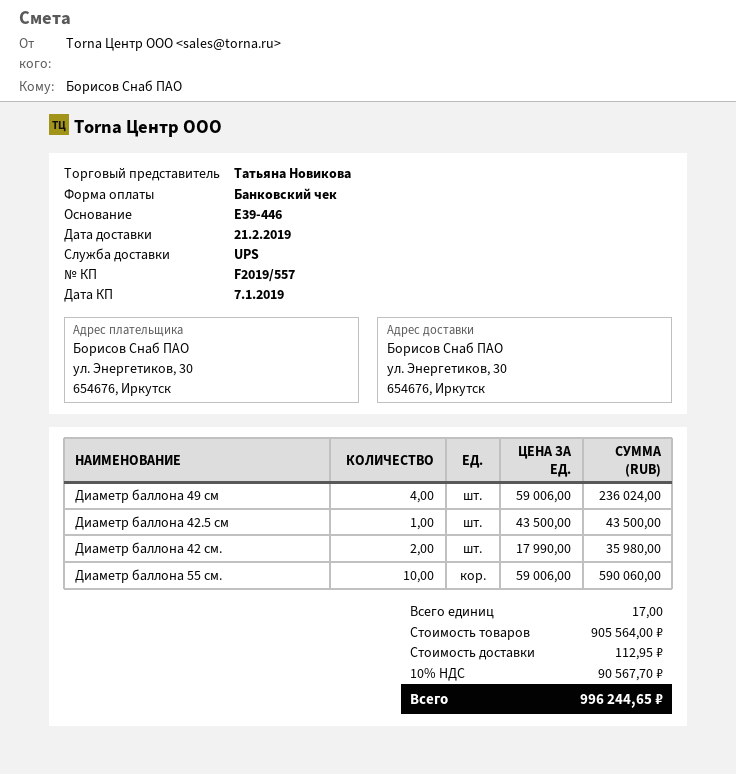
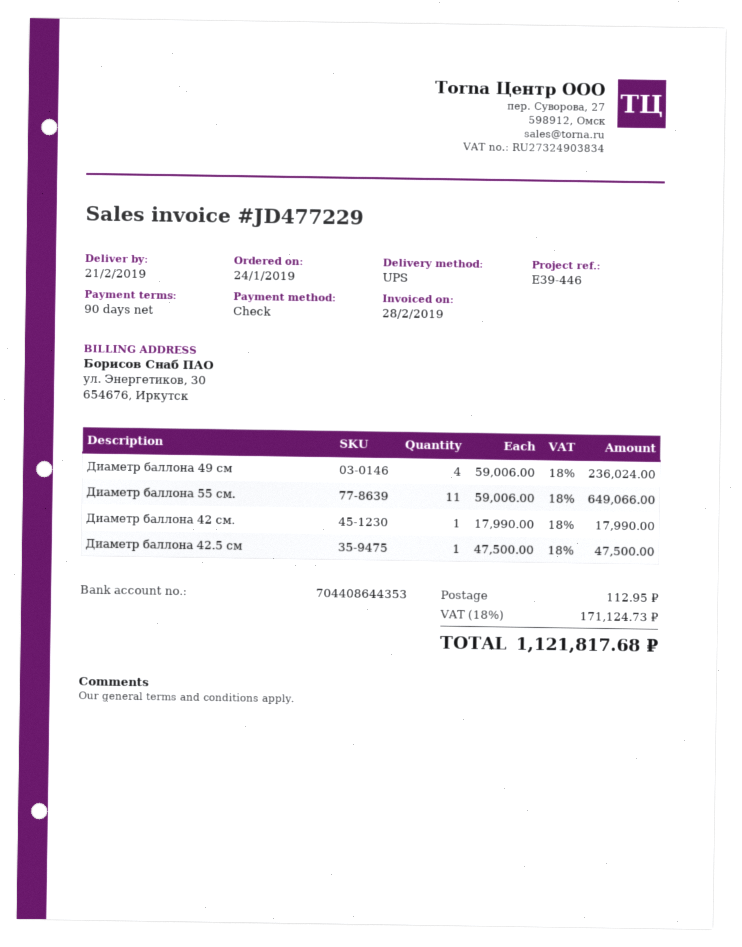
Диаметр баллона 42.5 см: 1 x 43500.00 = 43500.00 -> 1 x 47500.00 = 47500.00
Диаметр баллона 42 см.: 2 x 17990.00 = 35980.00 -> 1 x 17990.00 = 17990.00
Диаметр баллона 55 см.: 10 x 59006.00 = 590060.00 -> 11 x 59006.00 = 649066.00
tax: 10% = 90567.70 -> 18% = 171124.73
total: 996244.65 -> 1121817.68

